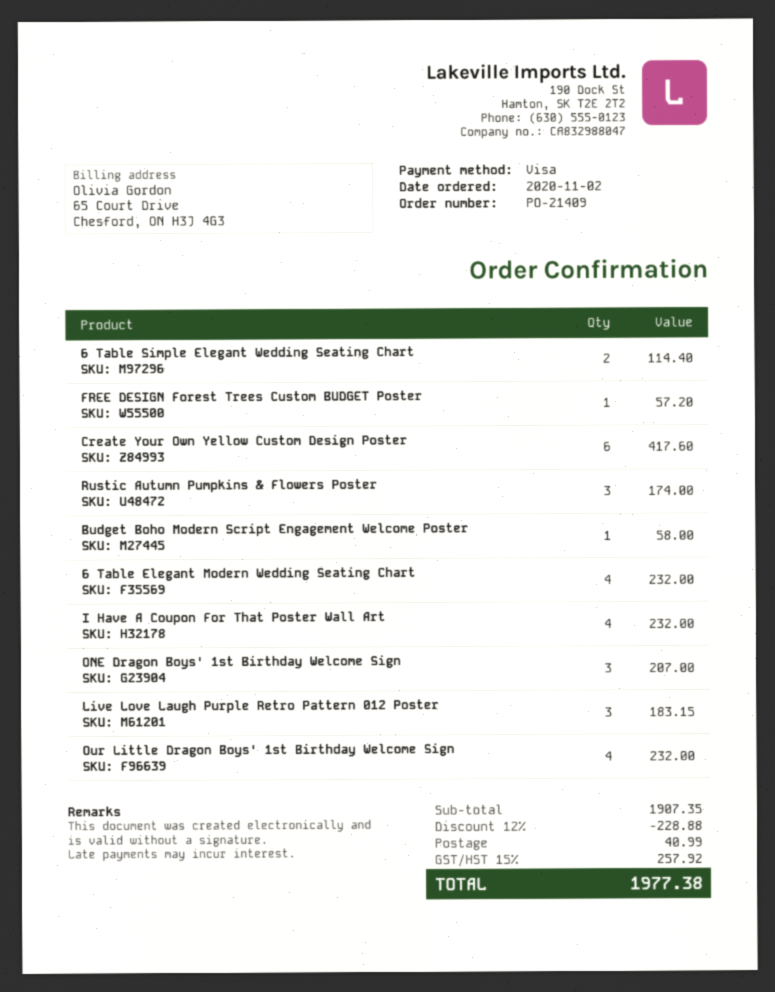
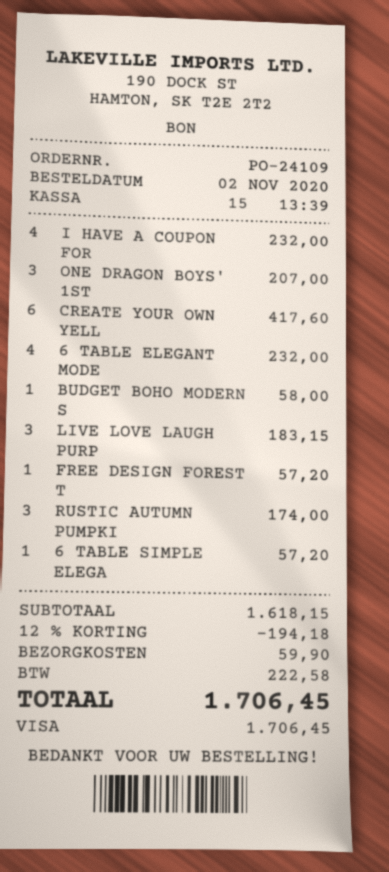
order number: PO-21409 -> PO-24109
6 Table Simple Elegant Wedding Seating Chart: 2 for 114.40 -> 1 for 57.20
Our Little Dragon Boys' 1st Birthday Welcome Sign: 4 for 232.00 -> none
subtotal: 1907.35 -> 1618.15
discount: 12% = 228.88 -> 12% = 194.18
shipping: 40.99 -> 59.90
tax: 257.92 -> 222.58
total: 1977.38 -> 1706.45

